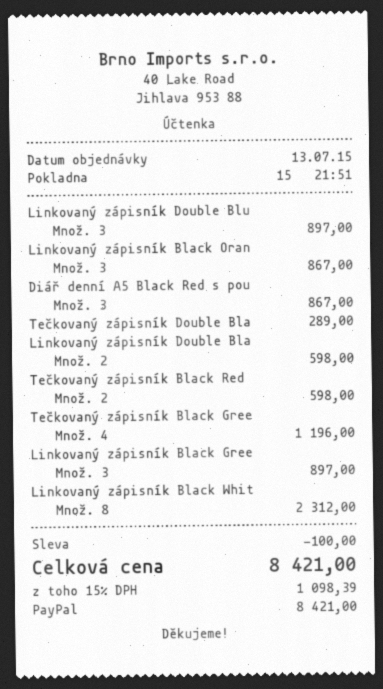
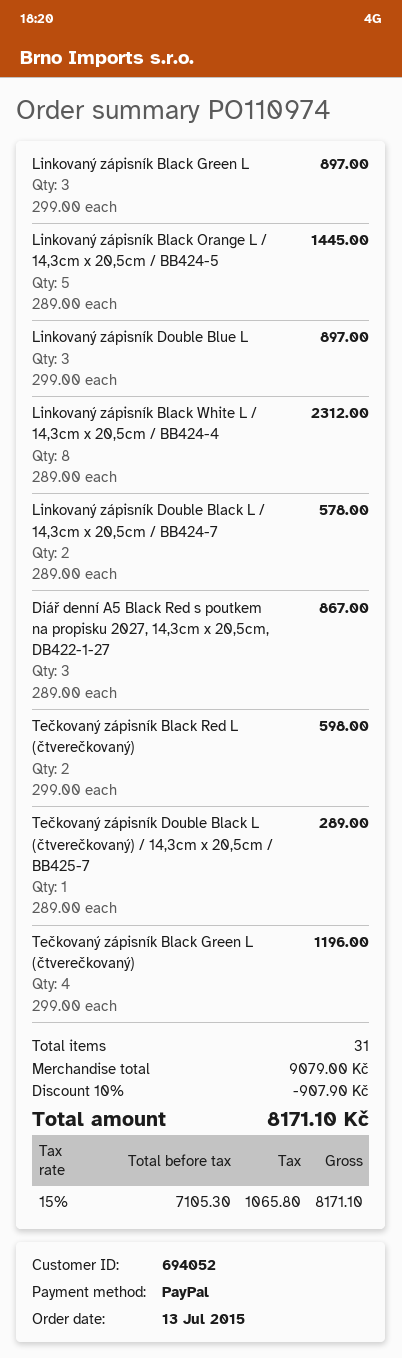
Linkovaný zápisník Black Oran: 3 for 867.00 -> 5 for 1445.00
Linkovaný zápisník Double Bla: 2 for 598.00 -> 2 for 578.00
discount: 100.00 -> 907.90
tax: 15% = 1098.39 -> 15% = 1065.80
total: 8421.00 -> 8171.10

